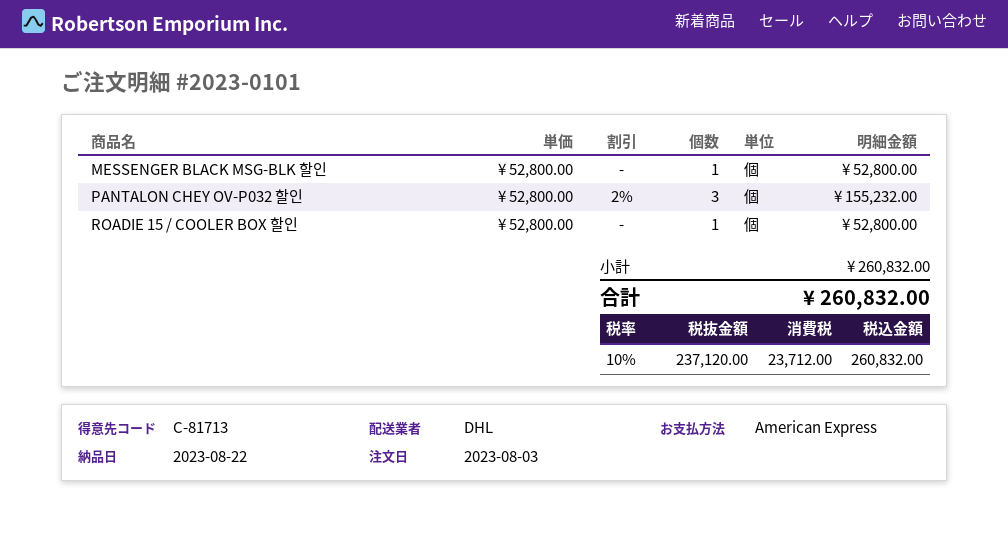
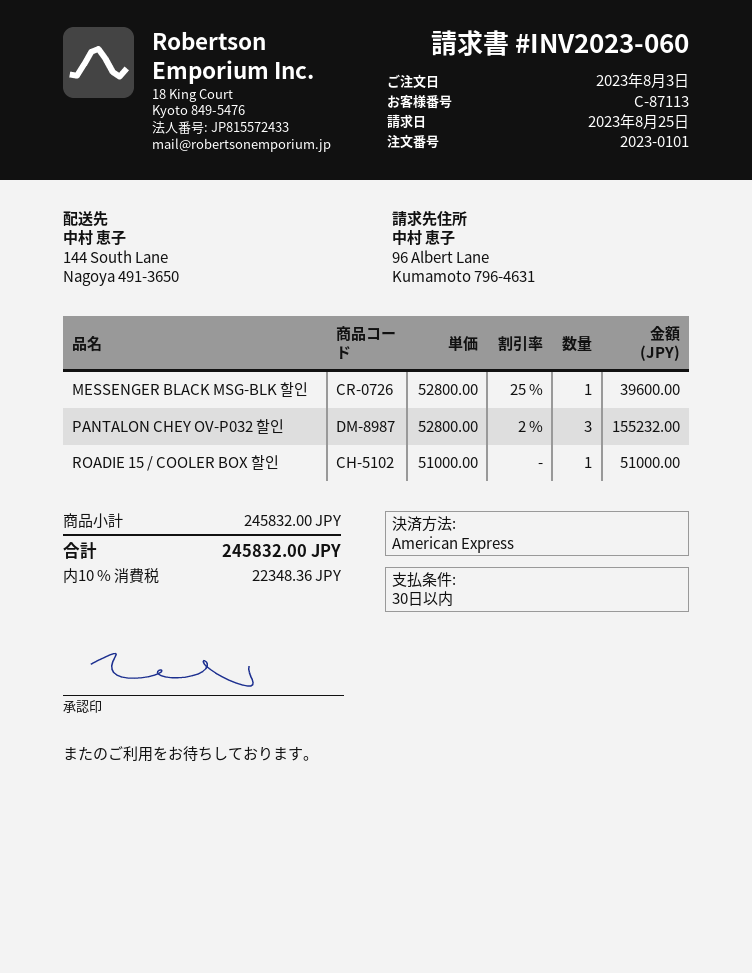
customer number: C-81713 -> C-87113
MESSENGER BLACK MSG-BLK 할인: 1 x 52800.00 = 52800.00 -> 1 x 52800.00 - 25% = 39600.00
ROADIE 15 / COOLER BOX 할인: 1 x 52800.00 = 52800.00 -> 1 x 51000.00 = 51000.00
subtotal: 260832.00 -> 245832.00
tax: 10% = 23712.00 -> 10% = 22348.36
total: 260832.00 -> 245832.00

